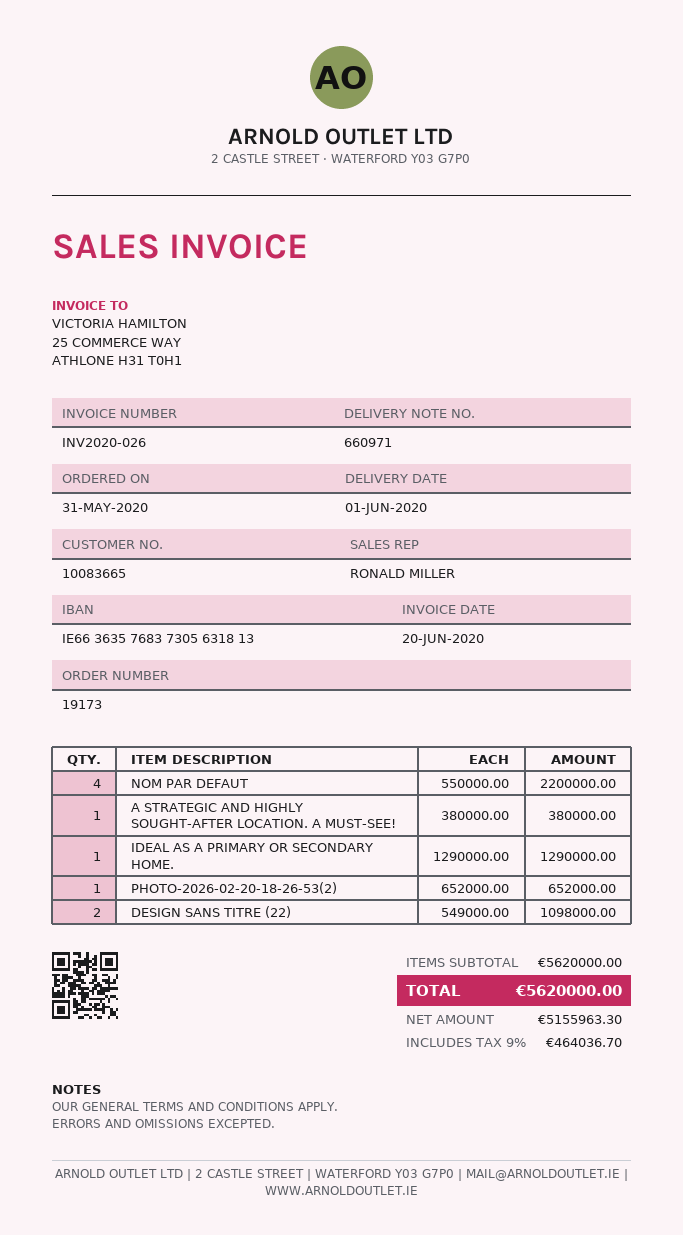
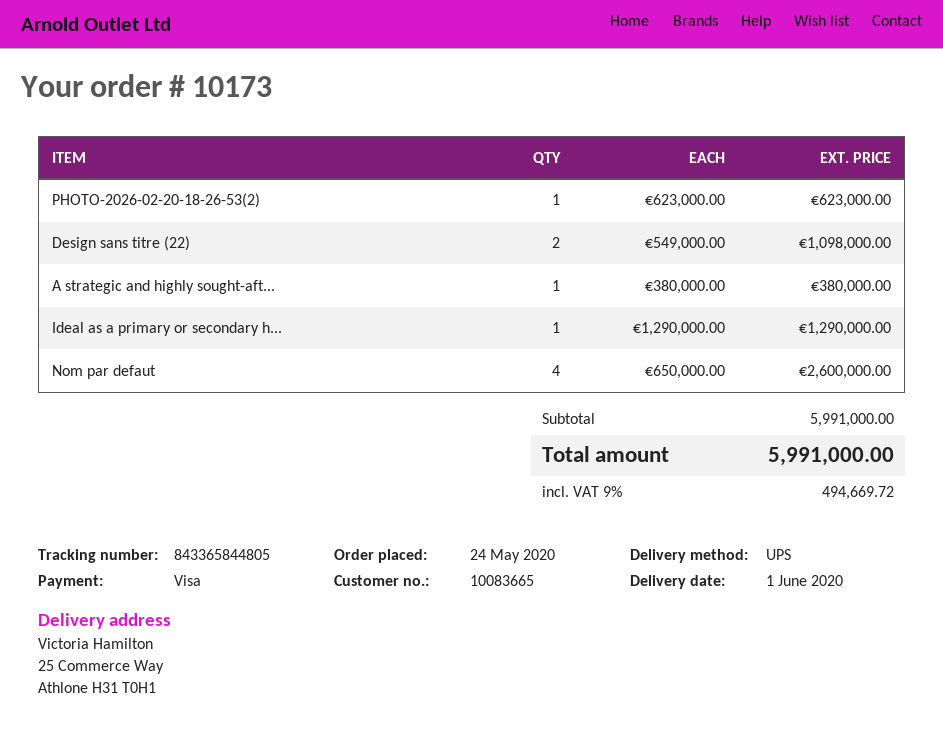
order number: 19173 -> 10173
order date: 2020-05-31 -> 2020-05-24
NOM PAR DEFAUT: 4 x 550000.00 = 2200000.00 -> 4 x 650000.00 = 2600000.00
PHOTO-2026-02-20-18-26-53(2): 1 x 652000.00 = 652000.00 -> 1 x 623000.00 = 623000.00
subtotal: 5620000.00 -> 5991000.00
tax: 9% = 464036.70 -> 9% = 494669.72
total: 5620000.00 -> 5991000.00

